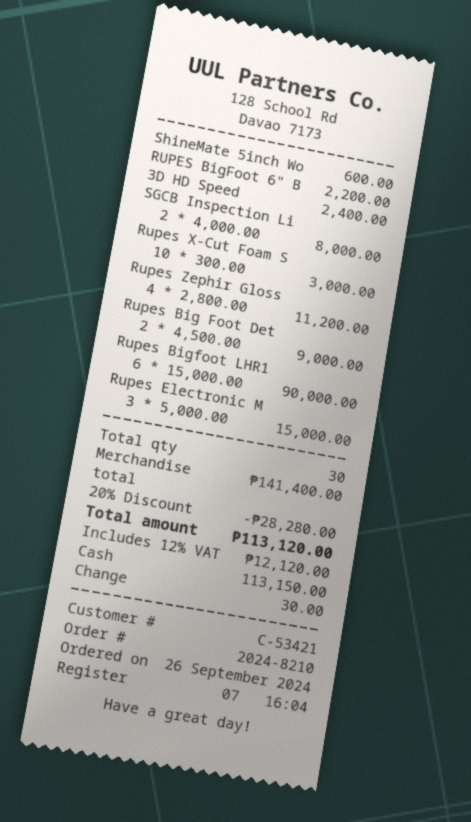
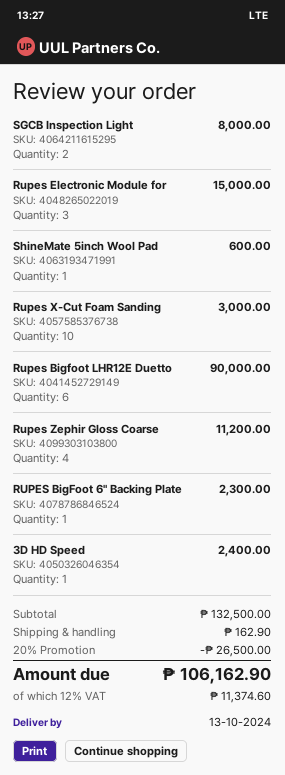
RUPES BigFoot 6" B: 1 for 2200.00 -> 1 for 2300.00
Rupes Big Foot Det: 2 for 9000.00 -> none
subtotal: 141400.00 -> 132500.00
discount: 20% = 28280.00 -> 20% = 26500.00
shipping: none -> 162.90
tax: 12% = 12120.00 -> 12% = 11374.60
total: 113120.00 -> 106162.90

